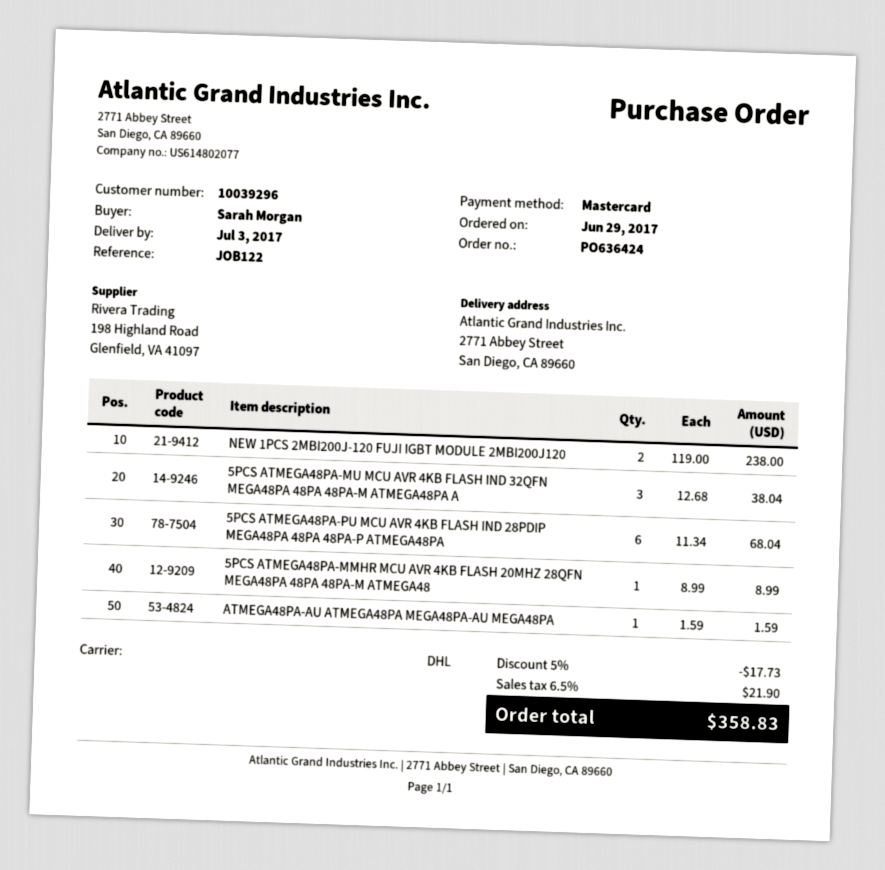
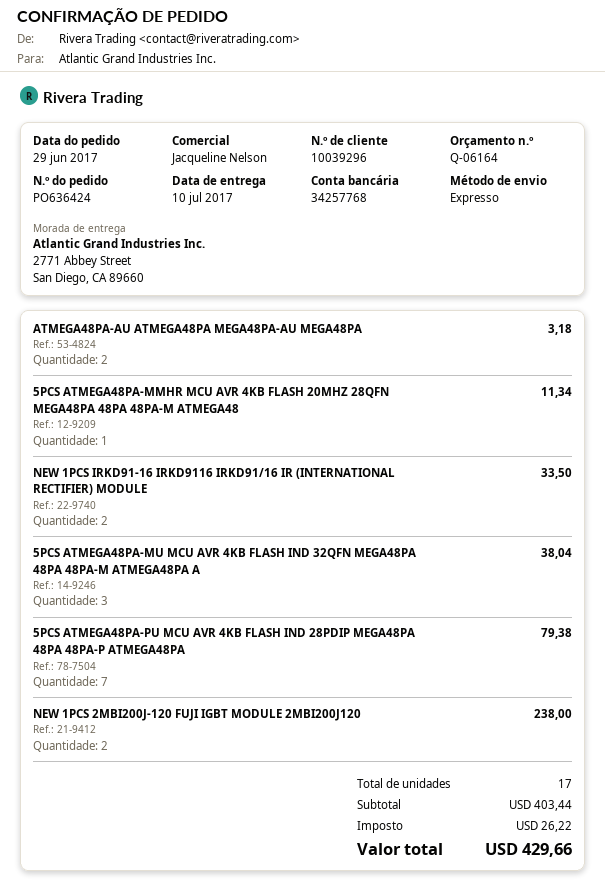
delivery date: 2017-07-03 -> 2017-07-10
shipping method: DHL -> express
5PCS ATMEGA48PA-PU MCU AVR 4KB FLASH IND 28PDIP MEGA48PA 48PA 48PA-P ATMEGA48PA: 6 for 68.04 -> 7 for 79.38
5PCS ATMEGA48PA-MMHR MCU AVR 4KB FLASH 20MHZ 28QFN MEGA48PA 48PA 48PA-M ATMEGA48: 1 for 8.99 -> 1 for 11.34
ATMEGA48PA-AU ATMEGA48PA MEGA48PA-AU MEGA48PA: 1 for 1.59 -> 2 for 3.18
NEW 1PCS IRKD91-16 IRKD9116 IRKD91/16 IR (INTERNATIONAL RECTIFIER) MODULE: none -> 2 for 33.50
discount: 5% = 17.73 -> none
tax: 21.90 -> 26.22
total: 358.83 -> 429.66

